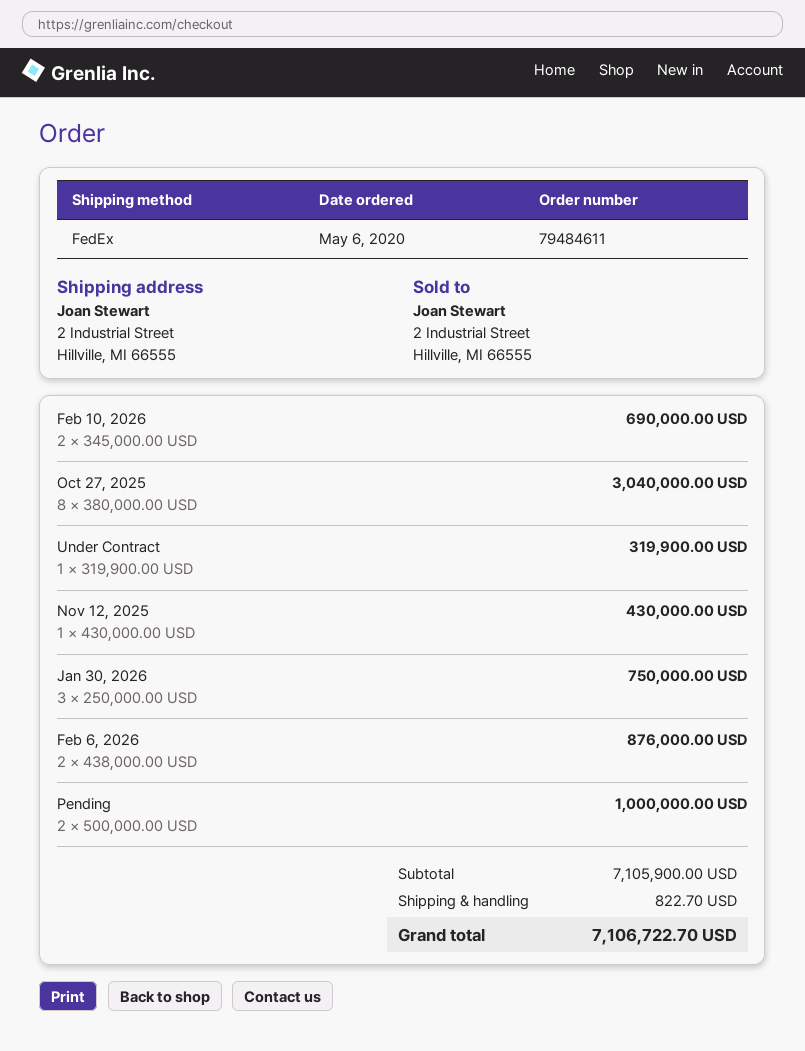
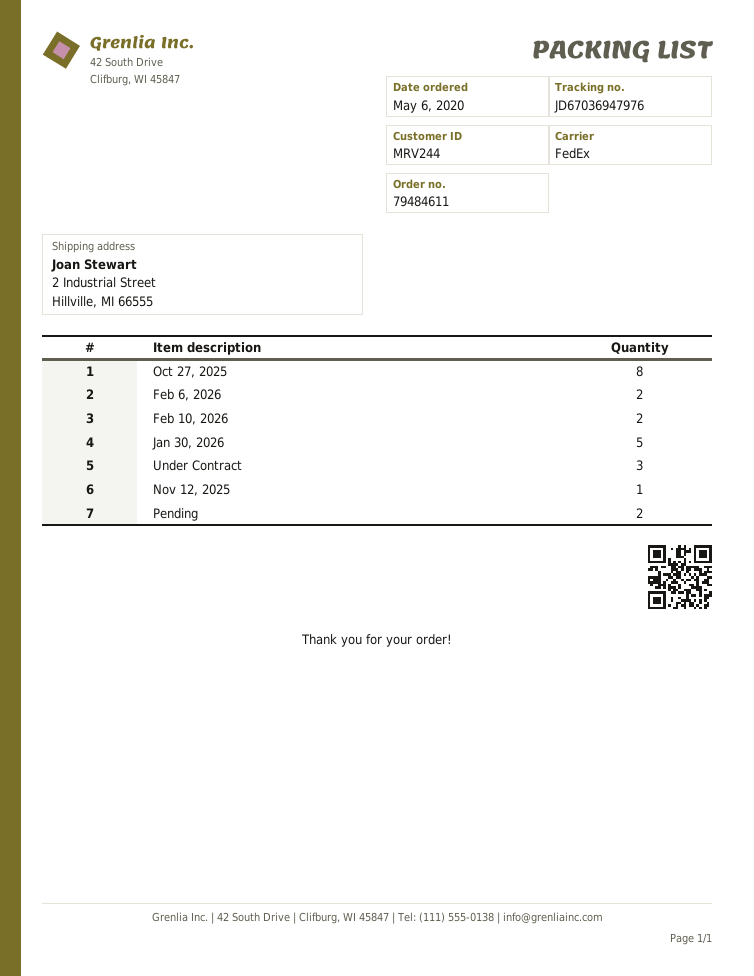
Under Contract: 1 -> 3
Jan 30, 2026: 3 -> 5

